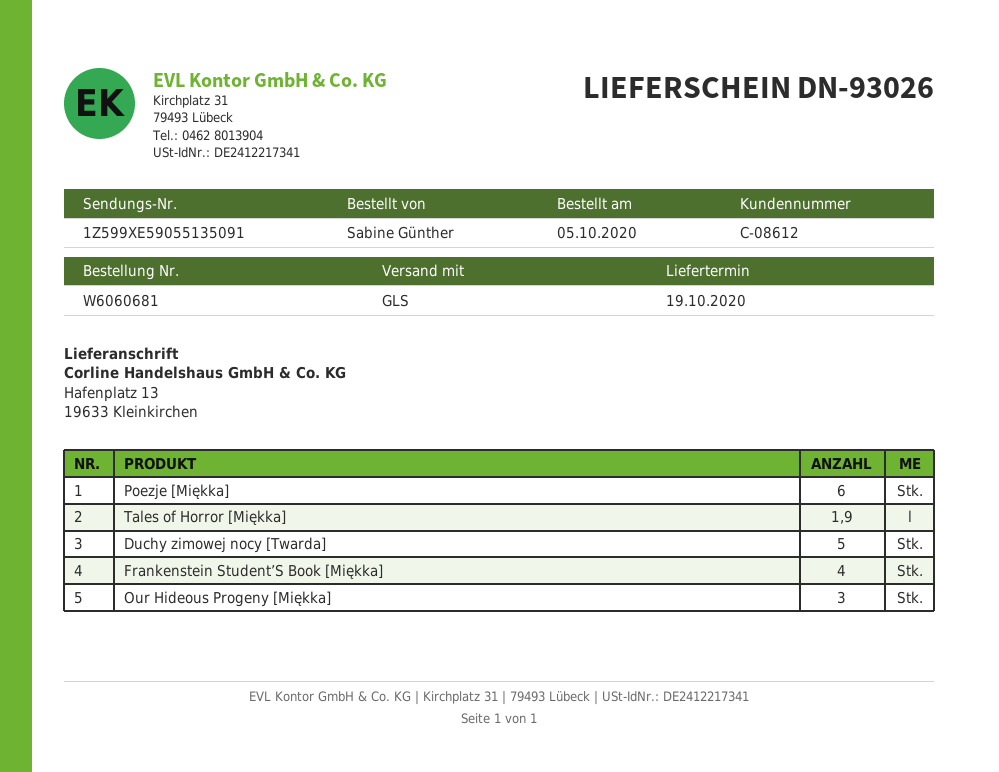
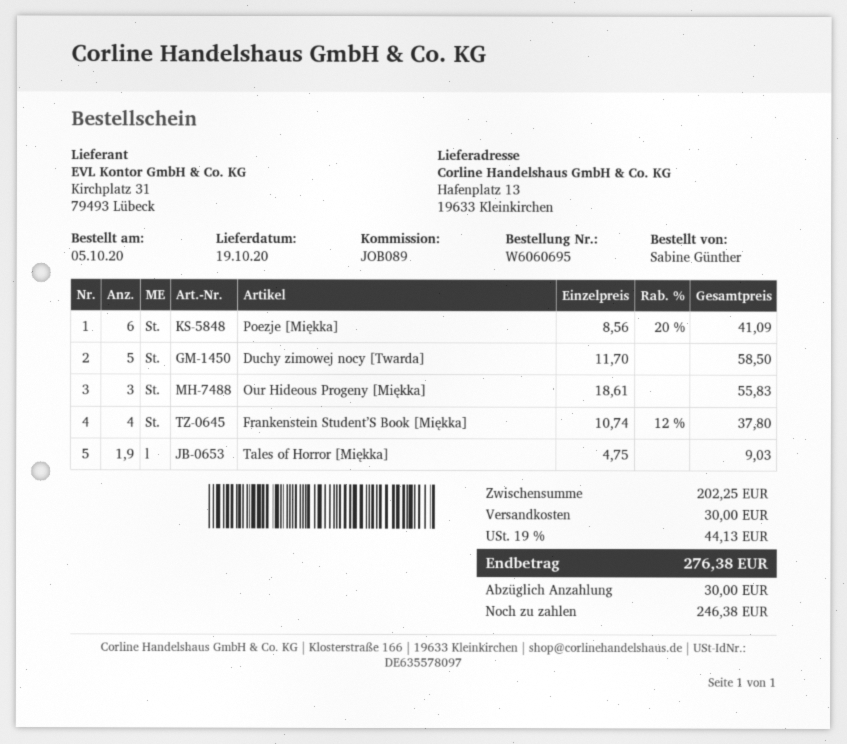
order number: W6060681 -> W6060695

